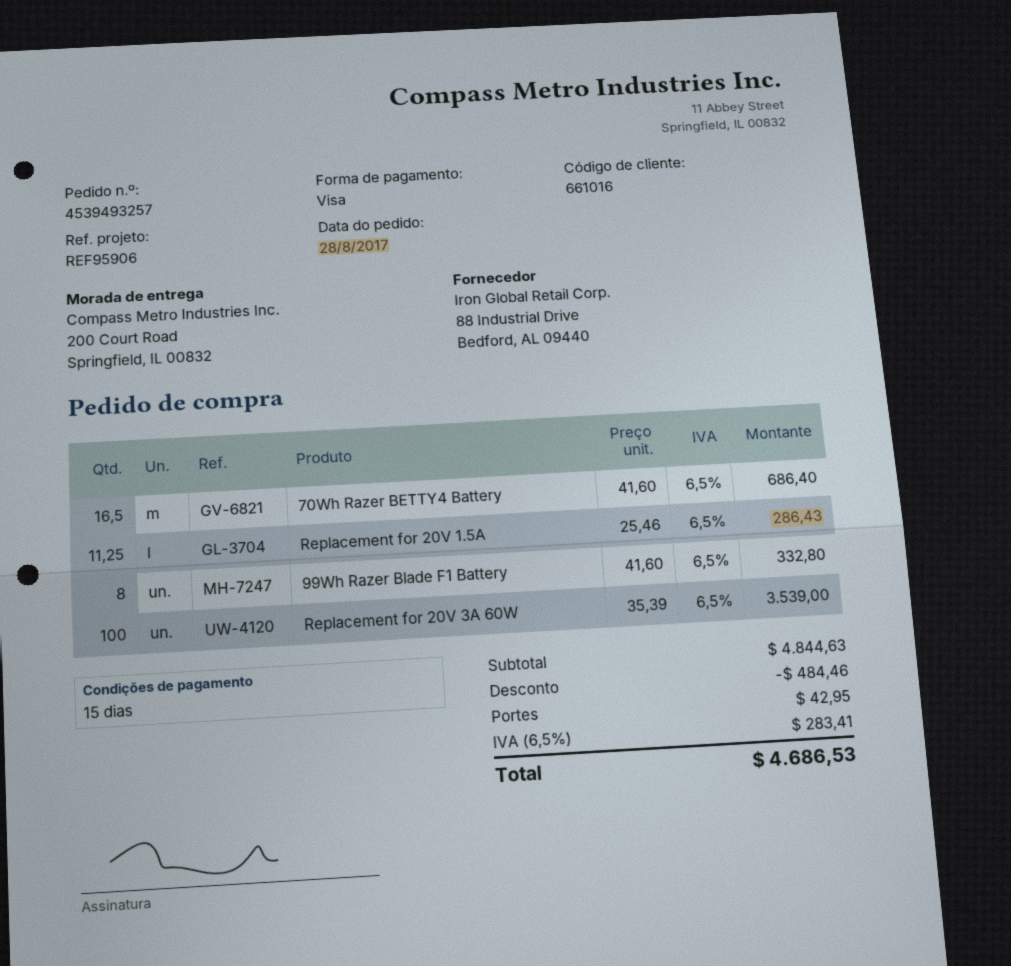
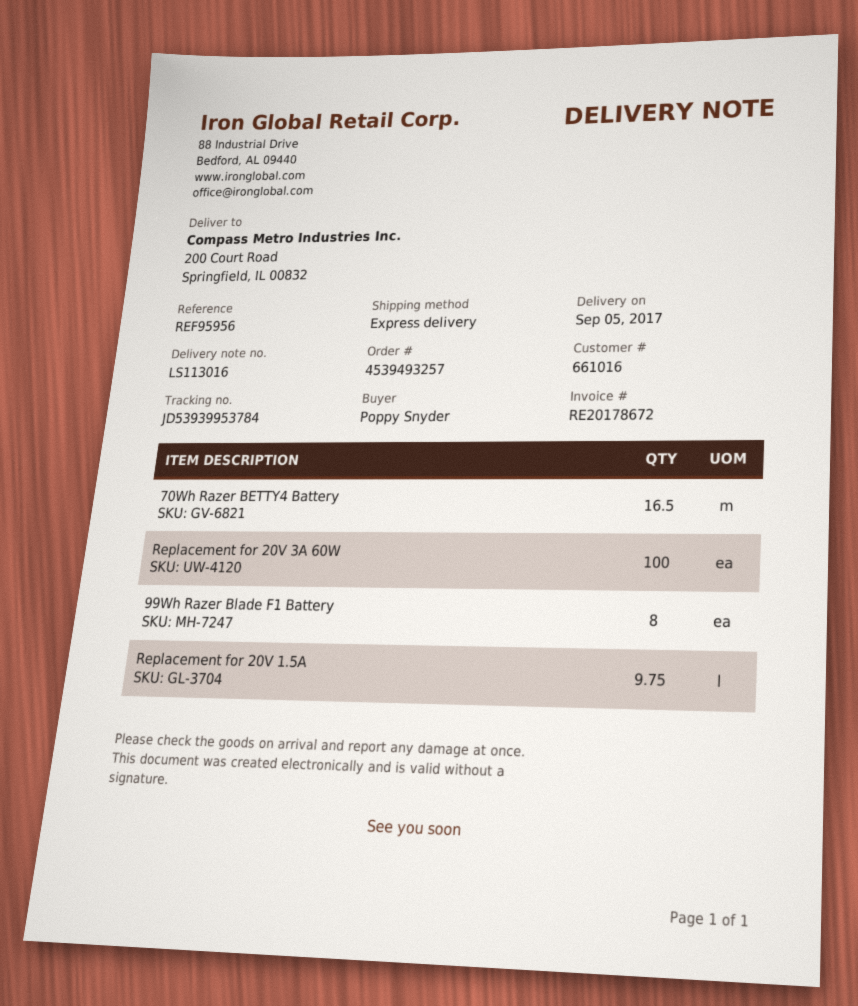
reference: REF95906 -> REF95956
Replacement for 20V 1.5A: 11.25 -> 9.75

